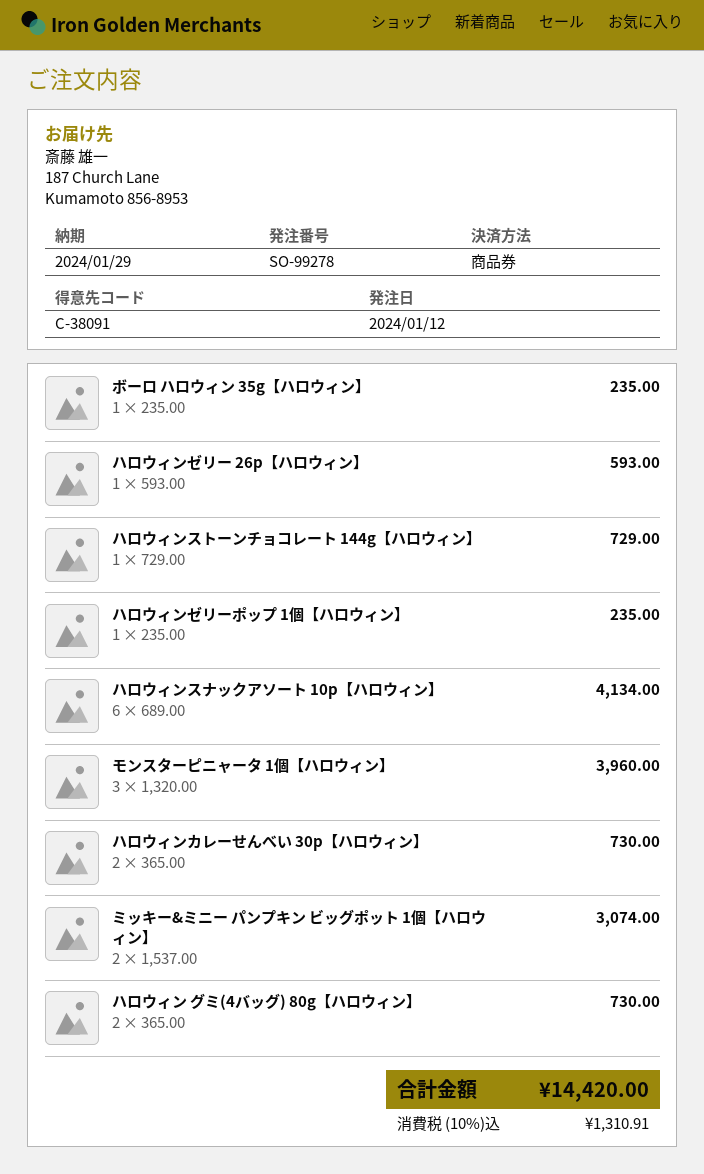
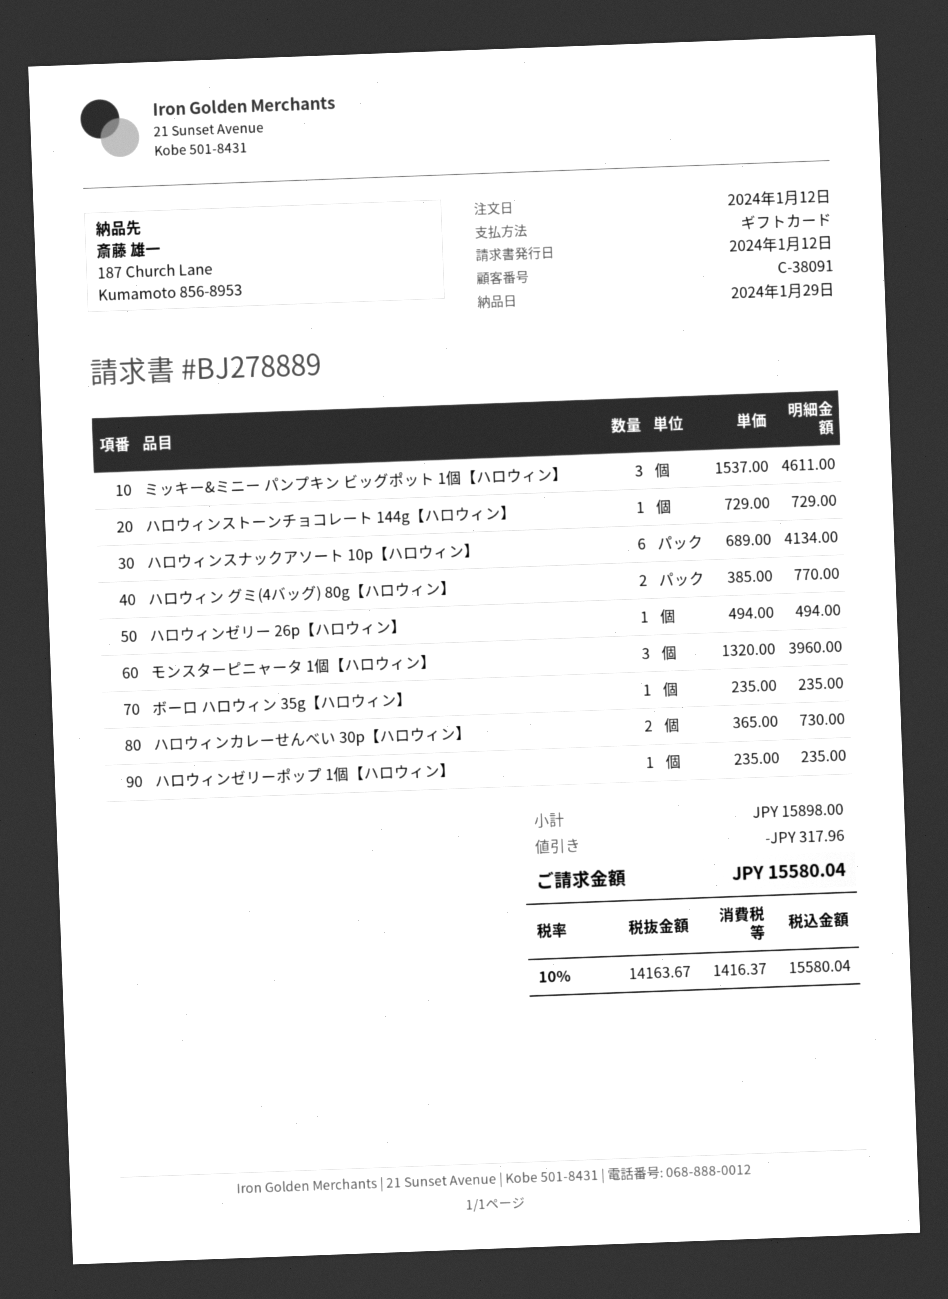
ハロウィンゼリー 26p【ハロウィン】: 1 x 593.00 = 593.00 -> 1 x 494.00 = 494.00
ミッキー&ミニー パンプキン ビッグポット 1個【ハロウィン】: 2 x 1537.00 = 3074.00 -> 3 x 1537.00 = 4611.00
ハロウィン グミ(4バッグ) 80g【ハロウィン】: 2 x 365.00 = 730.00 -> 2 x 385.00 = 770.00
discount: none -> 317.96
tax: 10% = 1310.91 -> 10% = 1416.37
total: 14420.00 -> 15580.04

